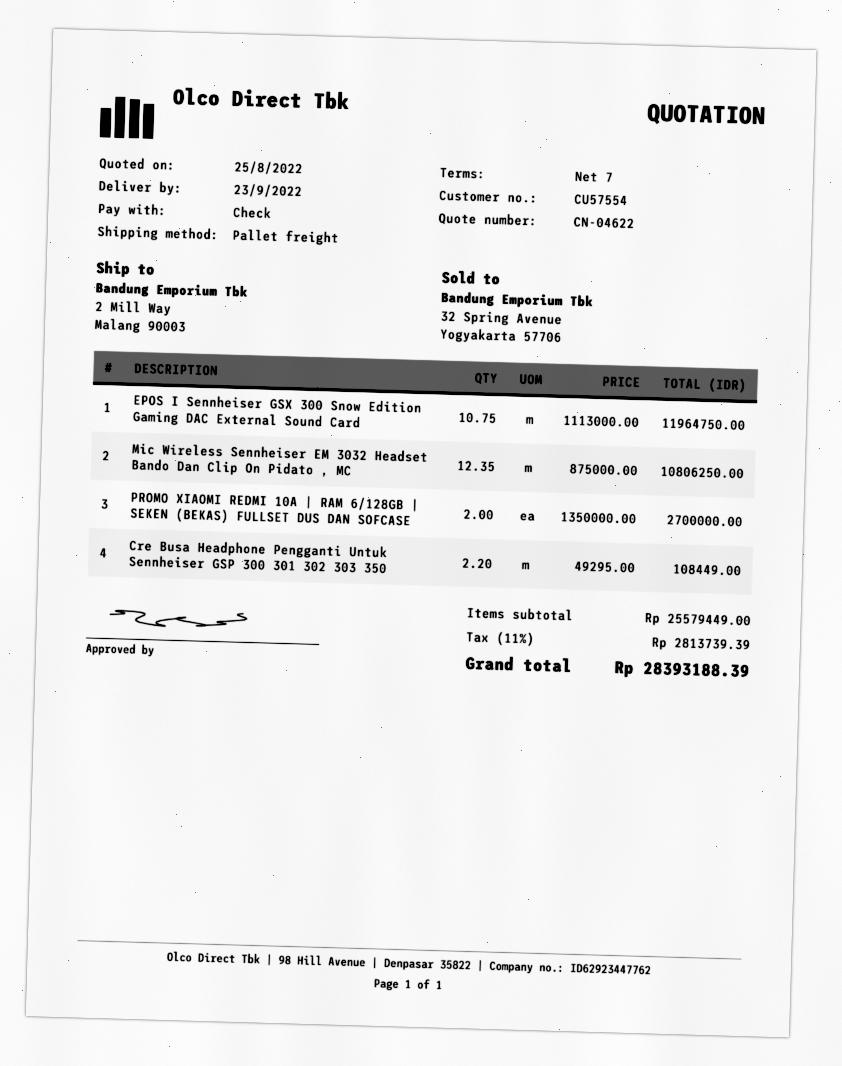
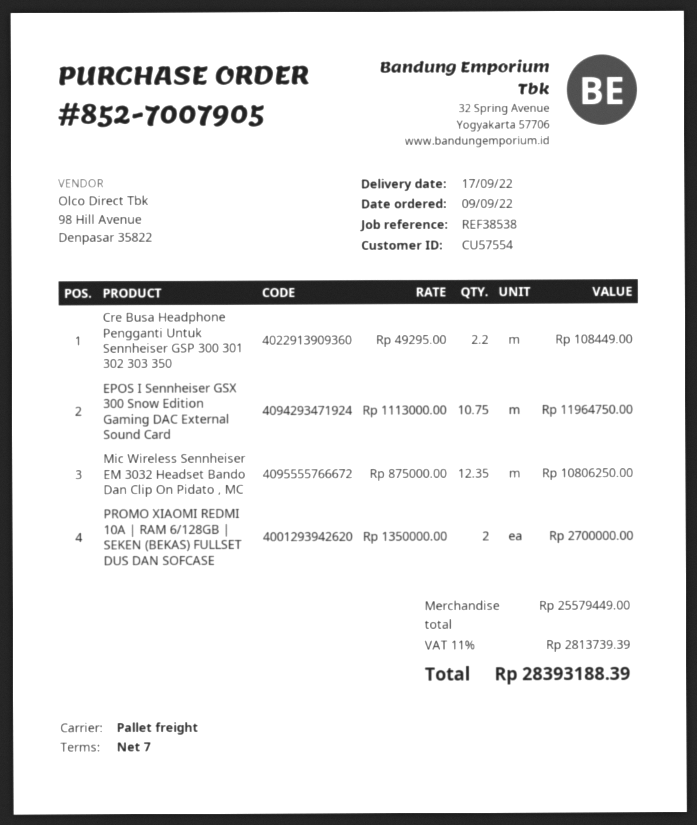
delivery date: 2022-09-23 -> 2022-09-17

